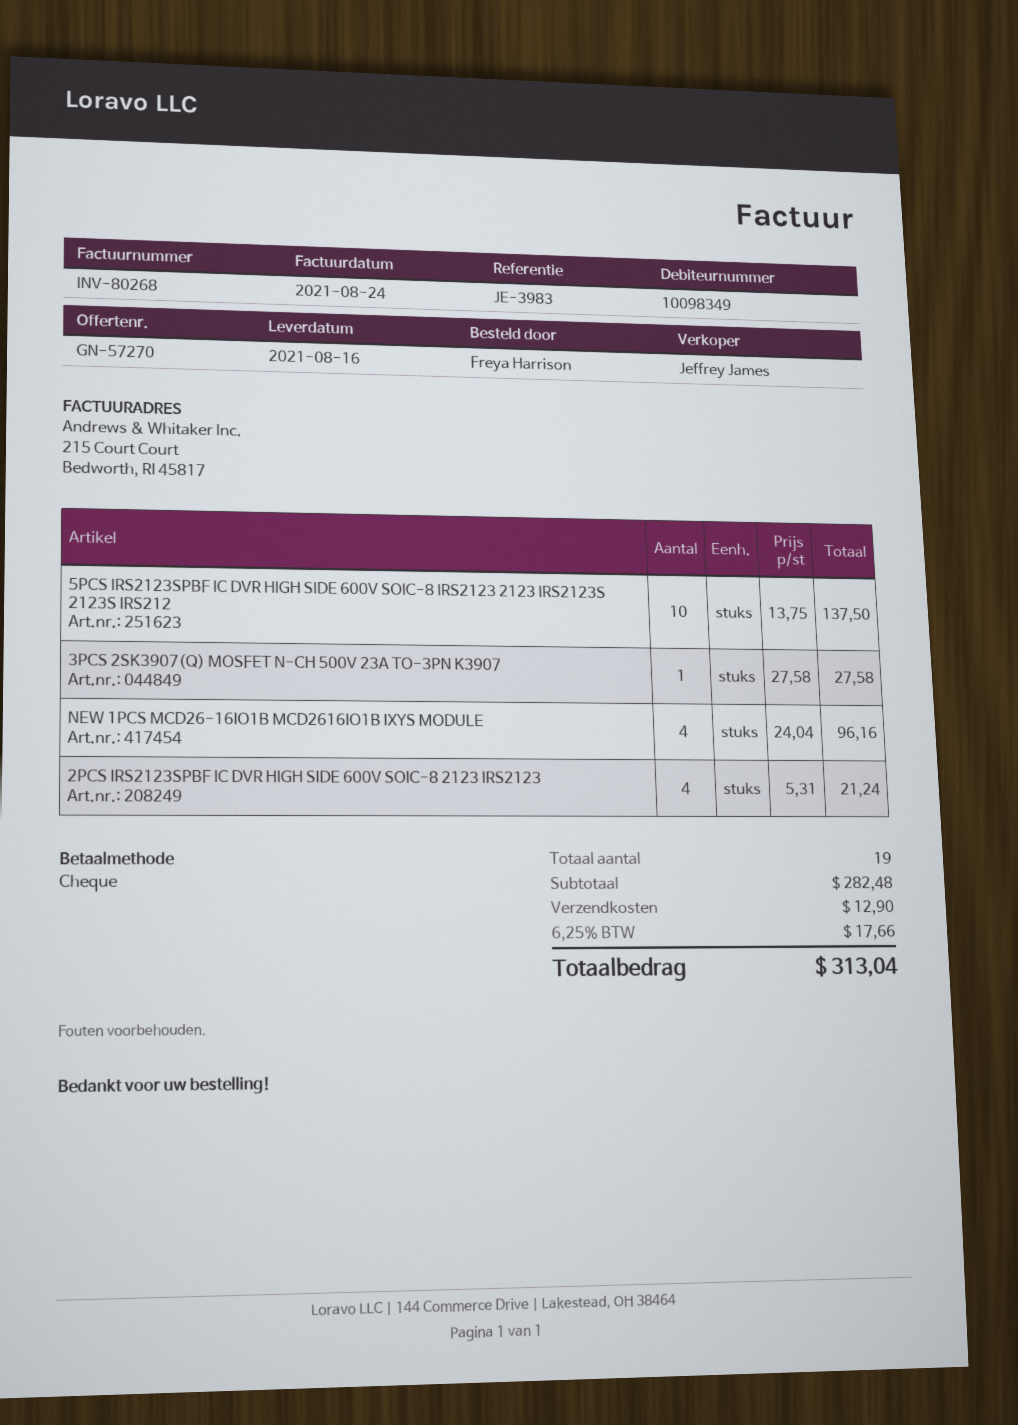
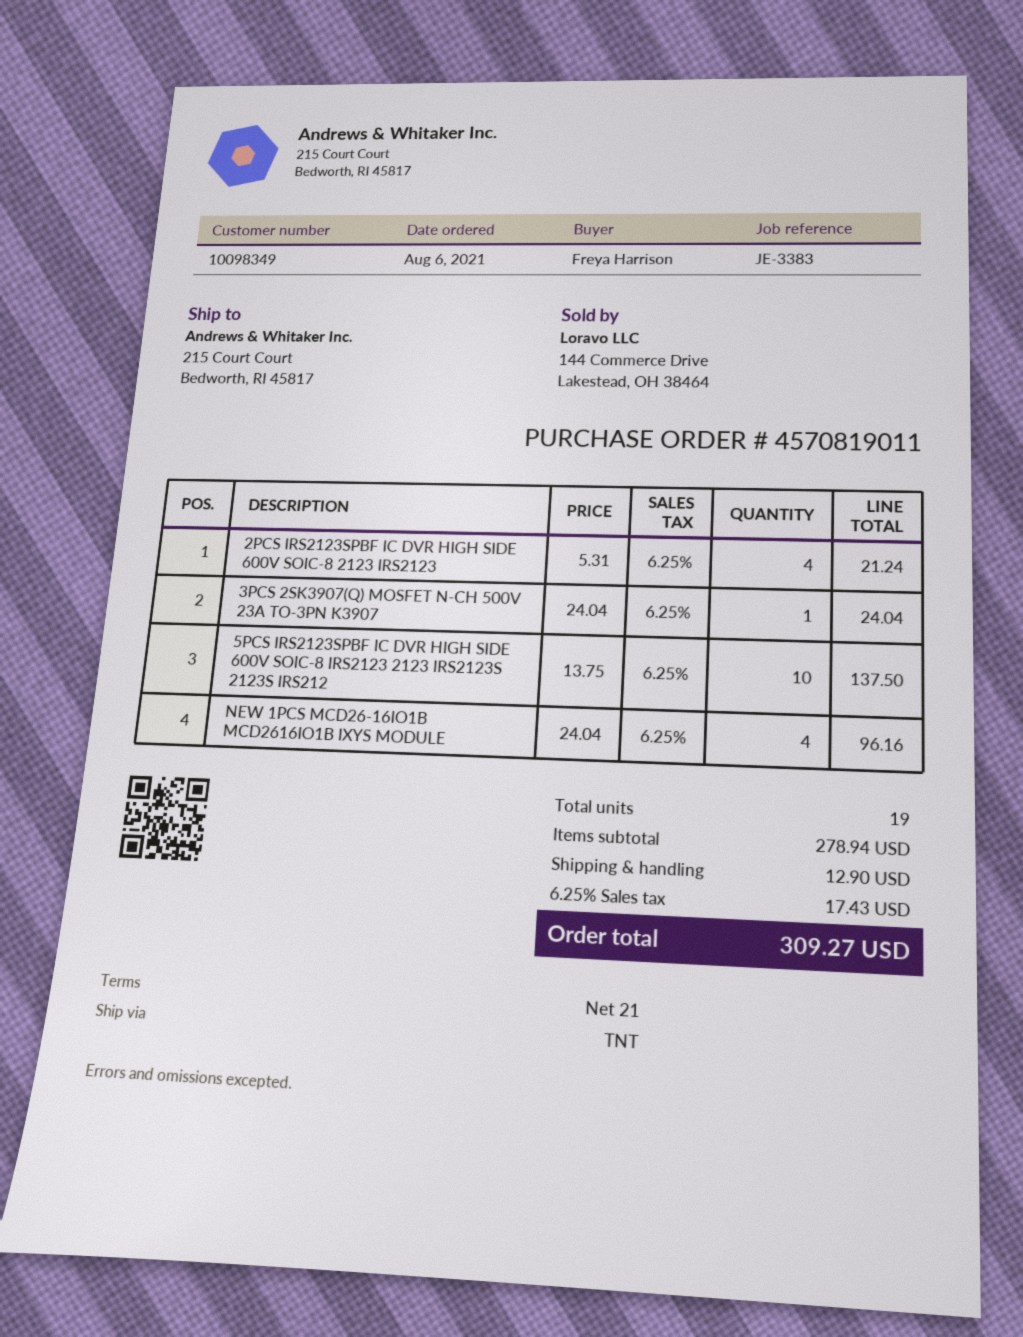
reference: JE-3983 -> JE-3383
3PCS 2SK3907(Q) MOSFET N-CH 500V 23A TO-3PN K3907: 1 x 27.58 = 27.58 -> 1 x 24.04 = 24.04
subtotal: 282.48 -> 278.94
tax: 6.25% = 17.66 -> 6.25% = 17.43
total: 313.04 -> 309.27

